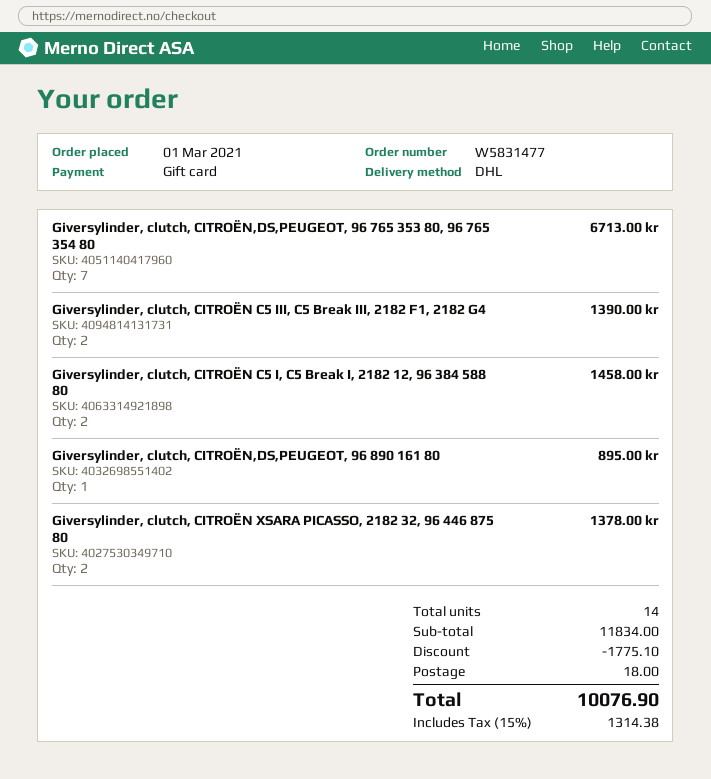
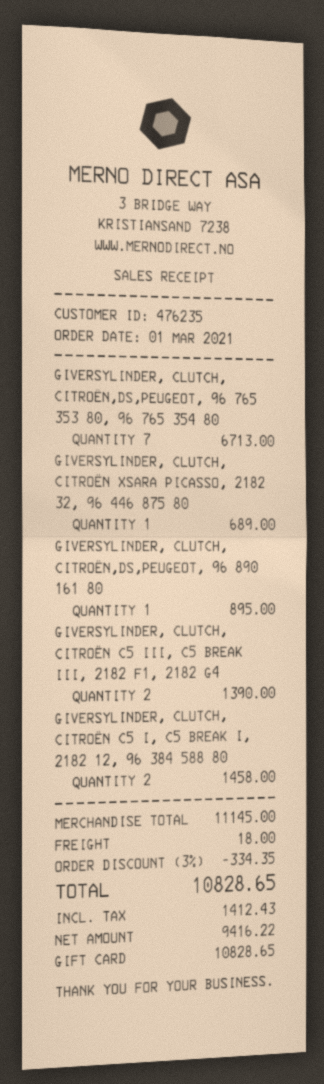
Giversylinder, clutch, CITROËN XSARA PICASSO, 2182 32, 96 446 875 80: 2 for 1378.00 -> 1 for 689.00
subtotal: 11834.00 -> 11145.00
discount: 1775.10 -> 334.35
tax: 1314.38 -> 1412.43
total: 10076.90 -> 10828.65

